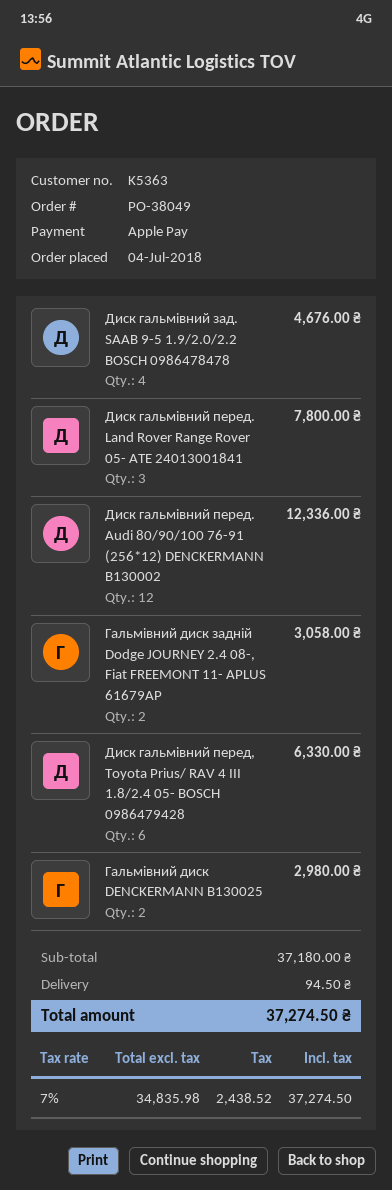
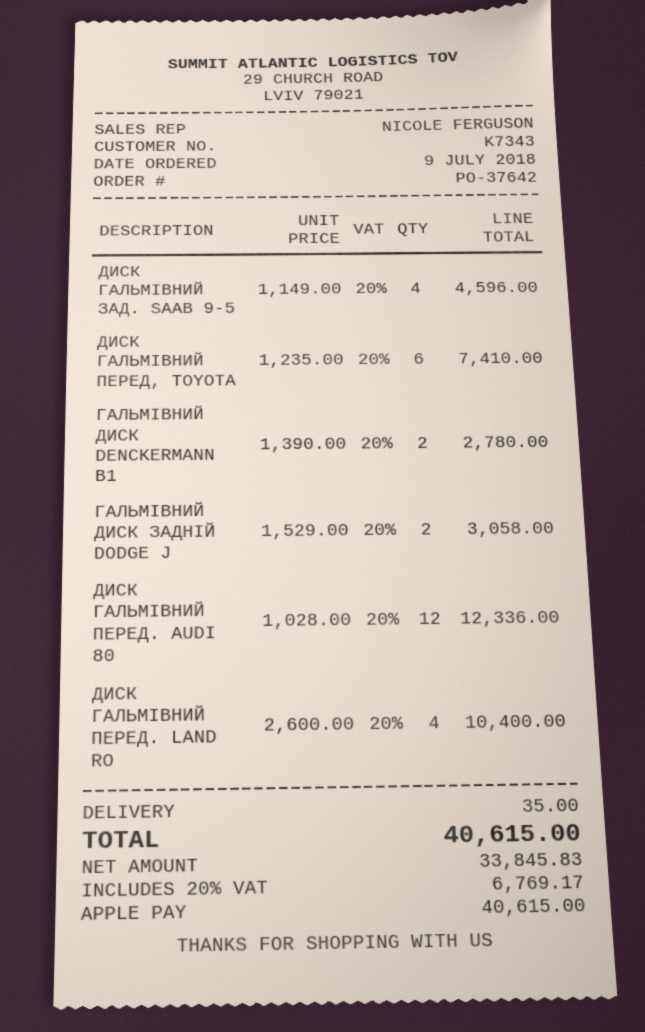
order number: PO-38049 -> PO-37642
order date: 2018-07-04 -> 2018-07-09
customer number: K5363 -> K7343
Диск гальмівний зад. SAAB 9-5 1.9/2.0/2.2 BOSCH 0986478478: 4 for 4676.00 -> 4 for 4596.00
Диск гальмівний перед. Land Rover Range Rover 05- ATE 24013001841: 3 for 7800.00 -> 4 for 10400.00
Диск гальмівний перед, Toyota Prius/ RAV 4 III 1.8/2.4 05- BOSCH 0986479428: 6 for 6330.00 -> 6 for 7410.00
Гальмівний диск DENCKERMANN B130025: 2 for 2980.00 -> 2 for 2780.00
shipping: 94.50 -> 35.00
net: 34835.98 -> 33845.83
tax: 7% = 2438.52 -> 20% = 6769.17
total: 37274.50 -> 40615.00

